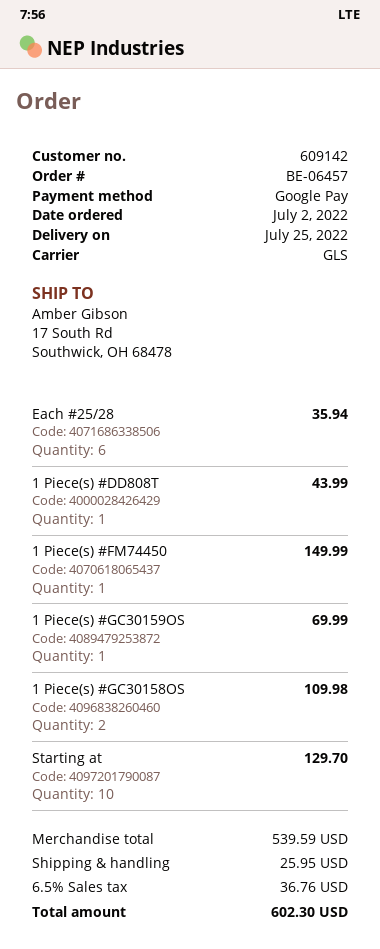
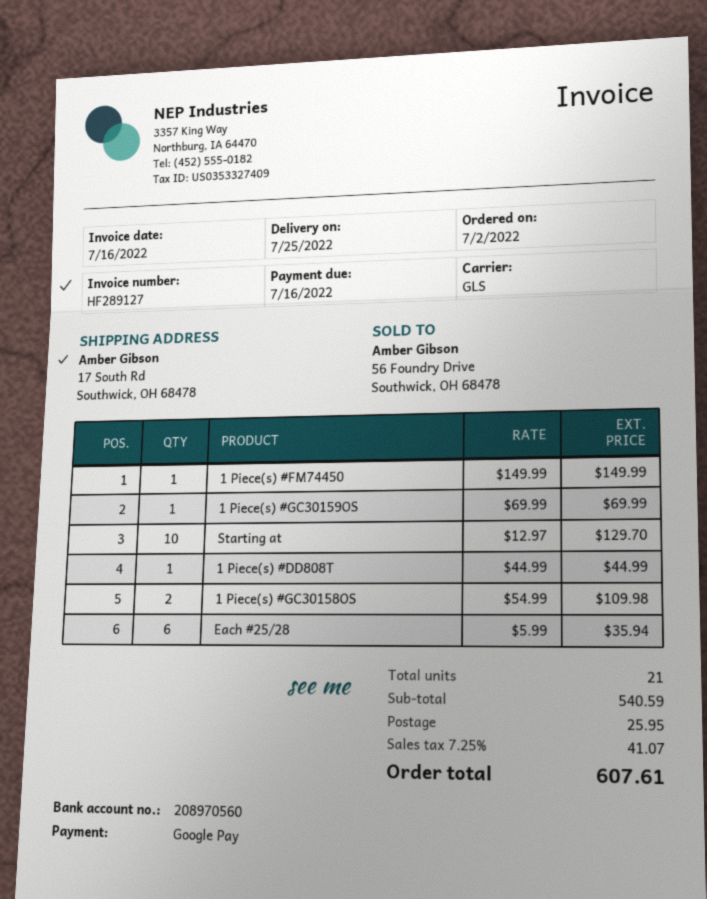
1 Piece(s) #DD808T: 1 for 43.99 -> 1 for 44.99
subtotal: 539.59 -> 540.59
tax: 6.5% = 36.76 -> 7.25% = 41.07
total: 602.30 -> 607.61

